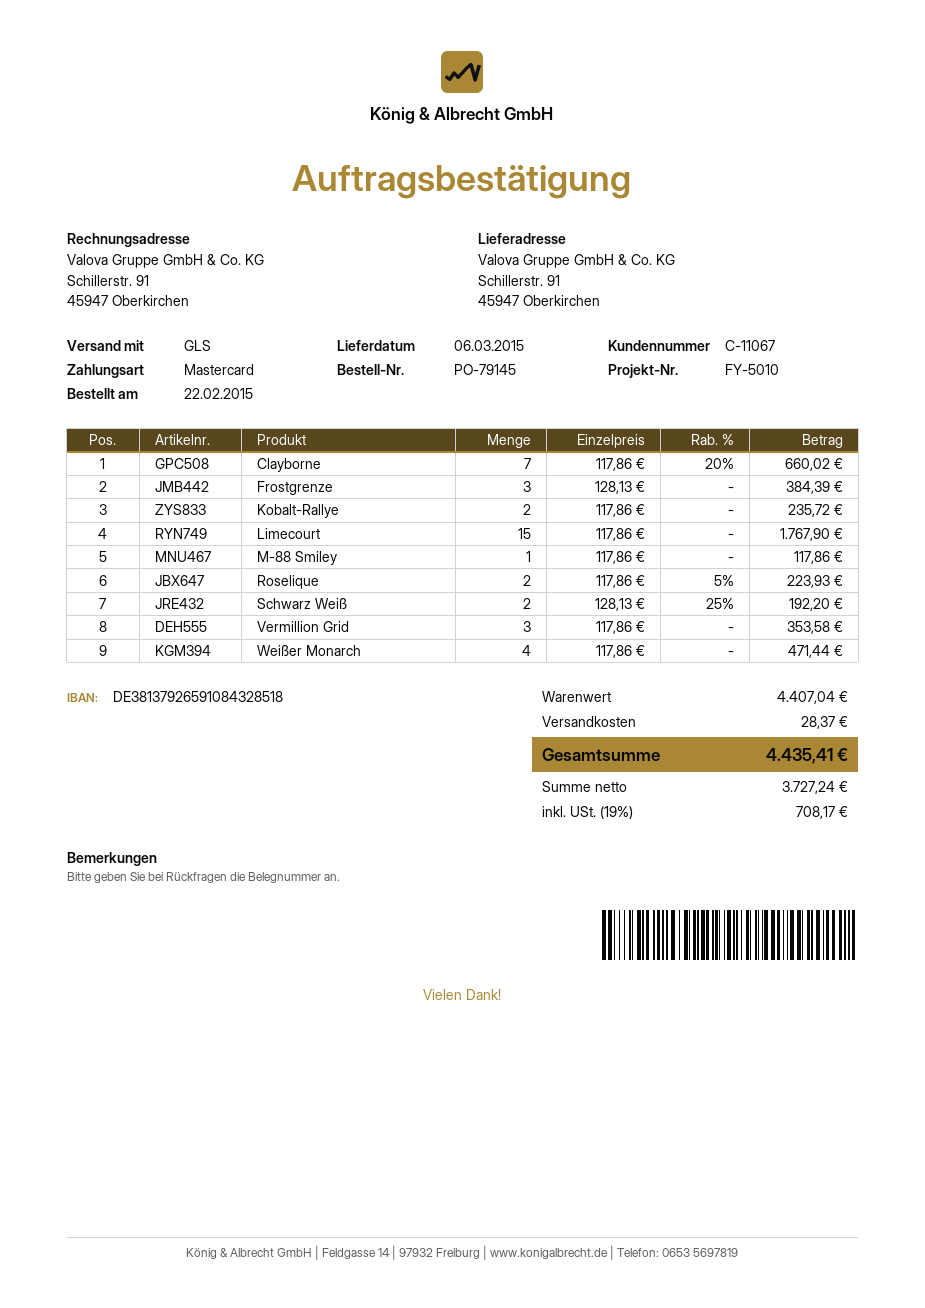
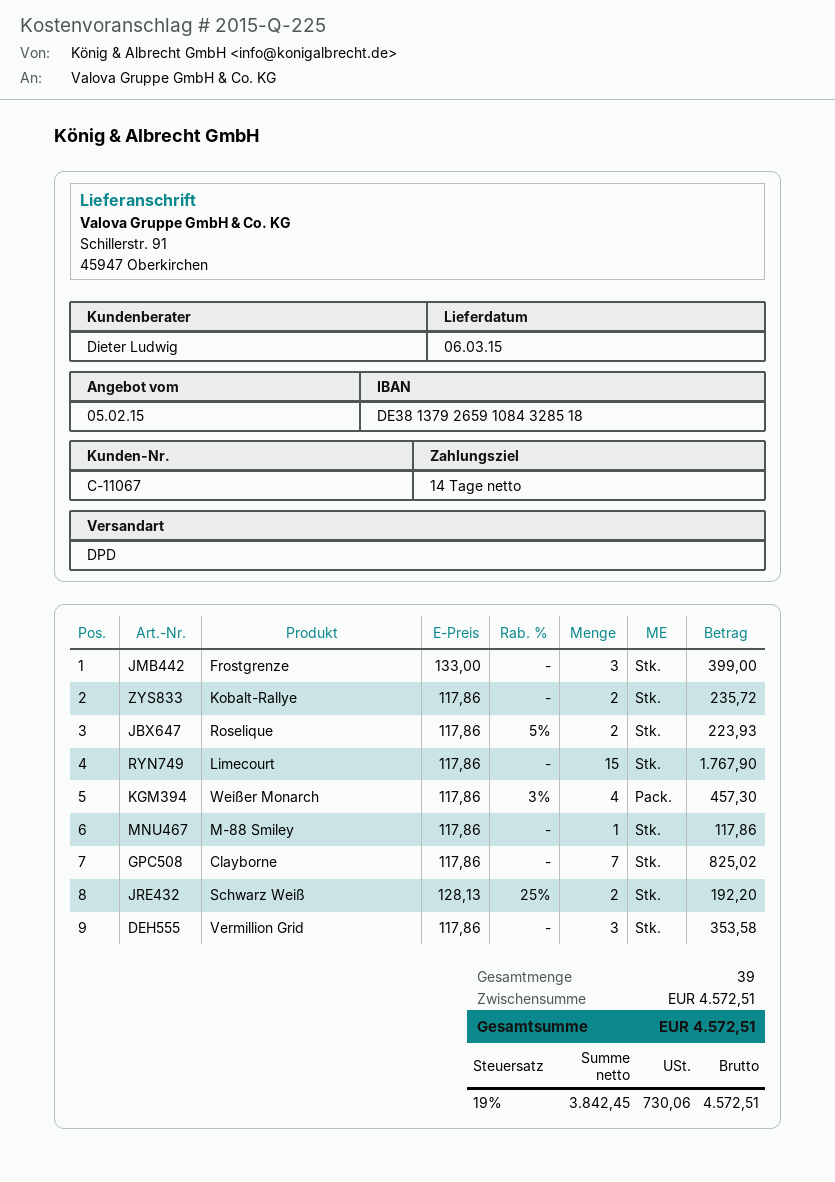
shipping method: GLS -> DPD
Clayborne: 7 x 117.86 - 20% = 660.02 -> 7 x 117.86 = 825.02
Frostgrenze: 3 x 128.13 = 384.39 -> 3 x 133.00 = 399.00
Weißer Monarch: 4 x 117.86 = 471.44 -> 4 x 117.86 - 3% = 457.30
subtotal: 4407.04 -> 4572.51
shipping: 28.37 -> none
net: 3727.24 -> 3842.45
tax: 19% = 708.17 -> 19% = 730.06
total: 4435.41 -> 4572.51

